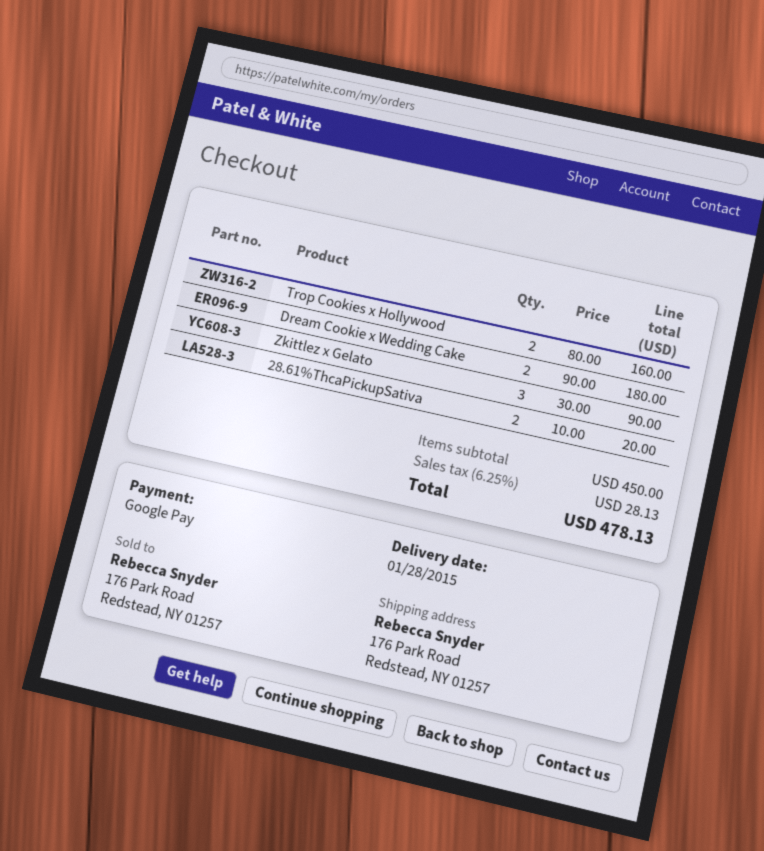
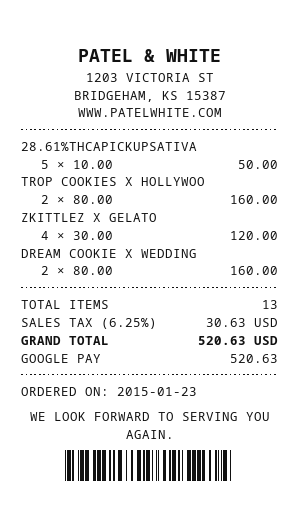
Dream Cookie x Wedding Cake: 2 x 90.00 = 180.00 -> 2 x 80.00 = 160.00
Zkittlez x Gelato: 3 x 30.00 = 90.00 -> 4 x 30.00 = 120.00
28.61%ThcaPickupSativa: 2 x 10.00 = 20.00 -> 5 x 10.00 = 50.00
tax: 6.25% = 28.13 -> 6.25% = 30.63
total: 478.13 -> 520.63

